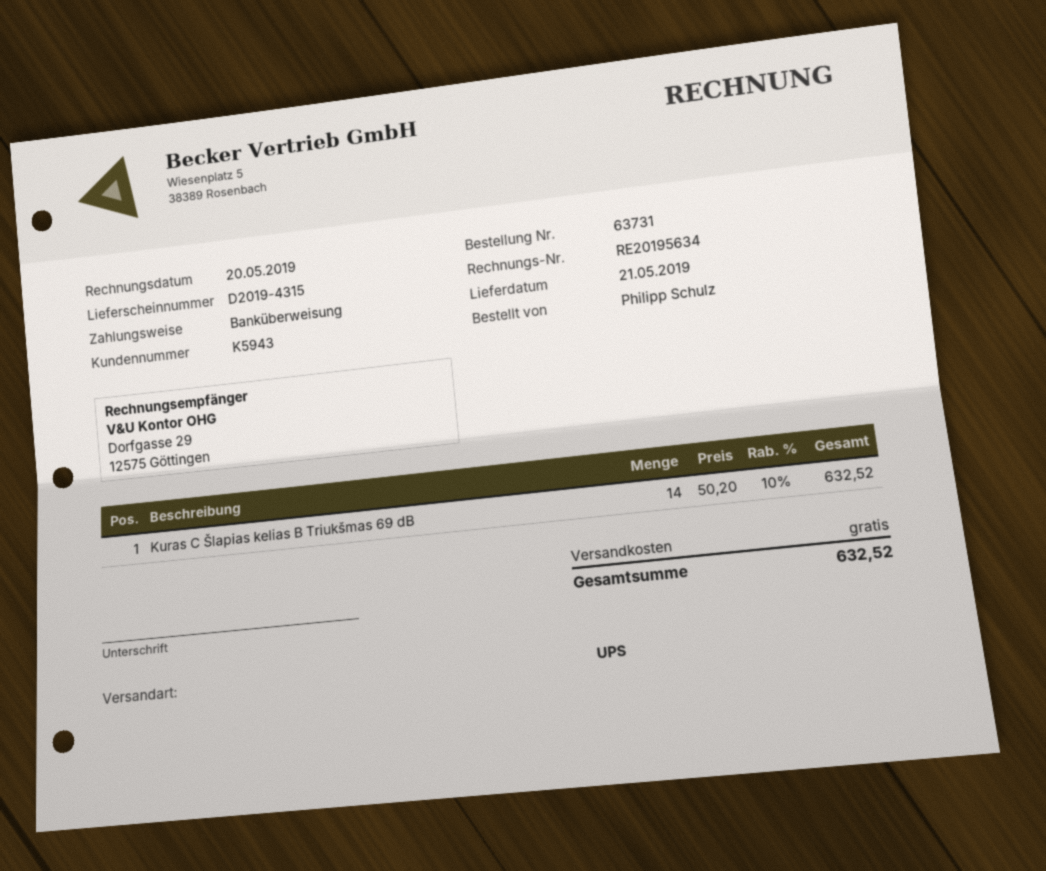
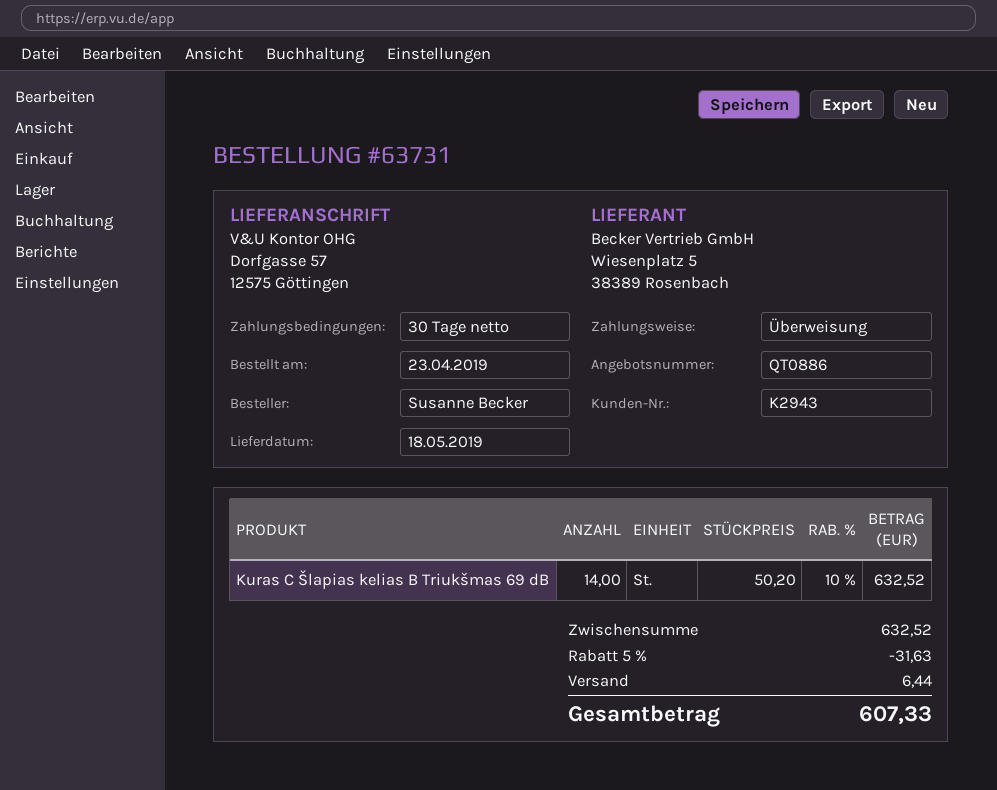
delivery date: 2019-05-21 -> 2019-05-18
customer number: K5943 -> K2943
ordered by: Philipp Schulz -> Susanne Becker
discount: none -> 5% = 31.63
shipping: 0.00 -> 6.44
total: 632.52 -> 607.33

